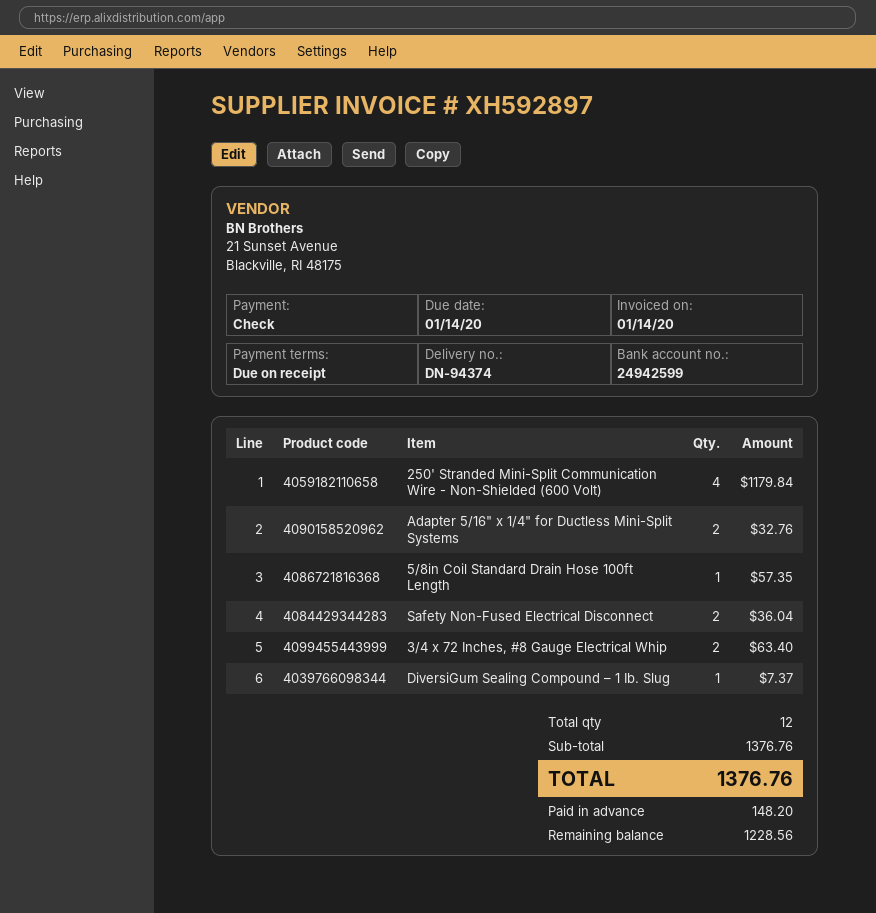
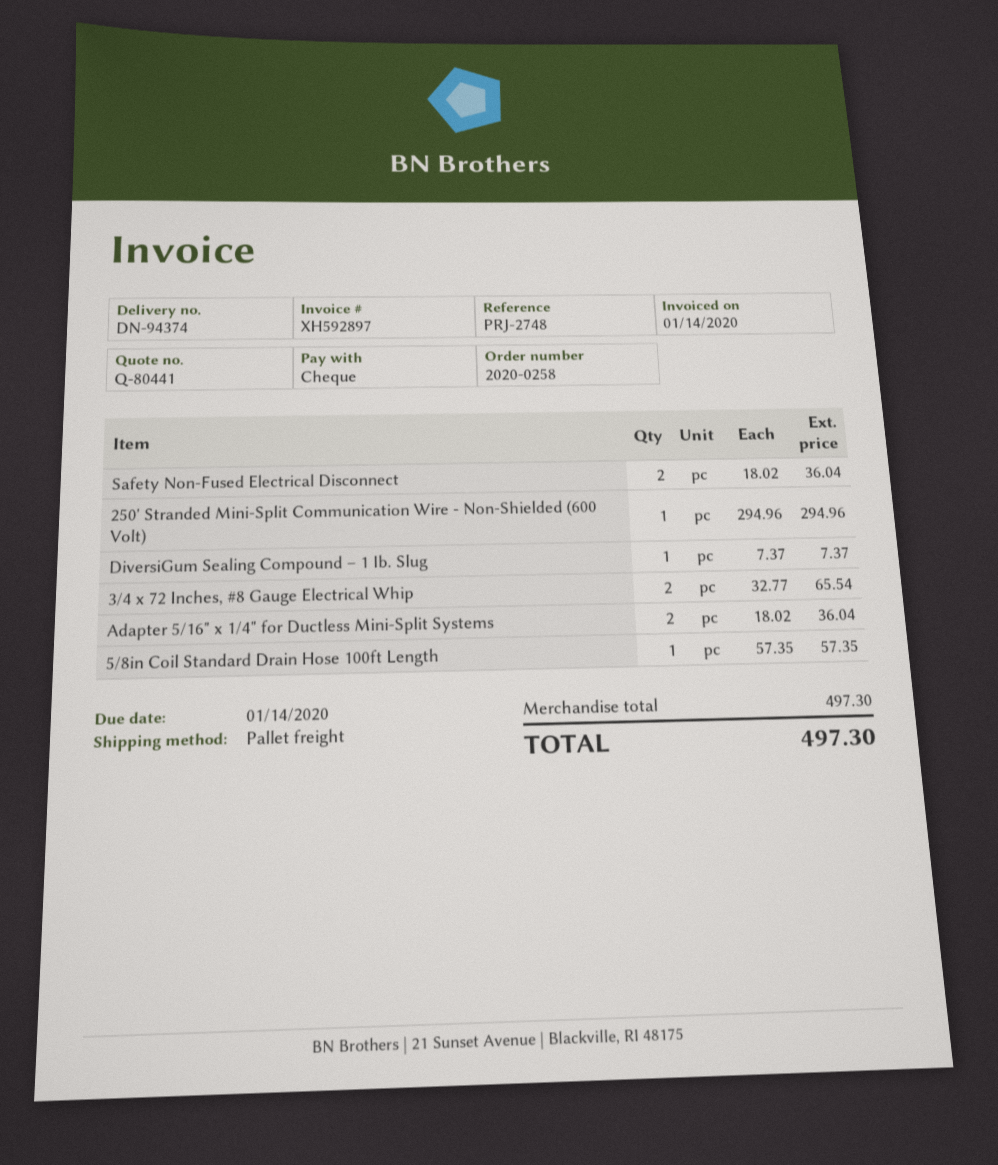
250' Stranded Mini-Split Communication Wire - Non-Shielded (600 Volt): 4 for 1179.84 -> 1 for 294.96
Adapter 5/16" x 1/4" for Ductless Mini-Split Systems: 2 for 32.76 -> 2 for 36.04
3/4 x 72 Inches, #8 Gauge Electrical Whip: 2 for 63.40 -> 2 for 65.54
subtotal: 1376.76 -> 497.30
total: 1376.76 -> 497.30

